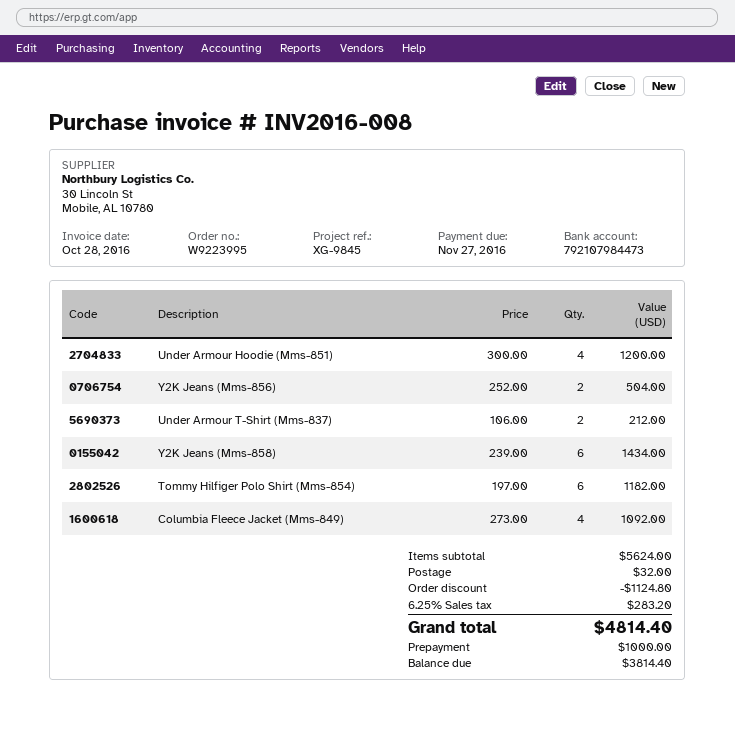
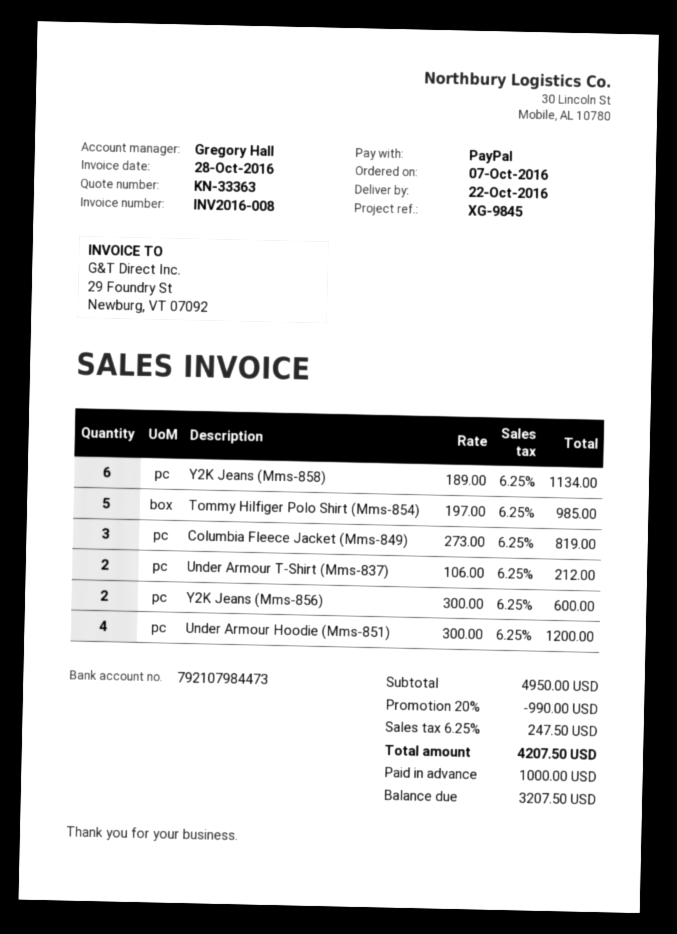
Y2K Jeans (Mms-856): 2 x 252.00 = 504.00 -> 2 x 300.00 = 600.00
Y2K Jeans (Mms-858): 6 x 239.00 = 1434.00 -> 6 x 189.00 = 1134.00
Tommy Hilfiger Polo Shirt (Mms-854): 6 x 197.00 = 1182.00 -> 5 x 197.00 = 985.00
Columbia Fleece Jacket (Mms-849): 4 x 273.00 = 1092.00 -> 3 x 273.00 = 819.00
subtotal: 5624.00 -> 4950.00
discount: 1124.80 -> 990.00
shipping: 32.00 -> none
tax: 6.25% = 283.20 -> 6.25% = 247.50
total: 4814.40 -> 4207.50
balance: 3814.40 -> 3207.50

